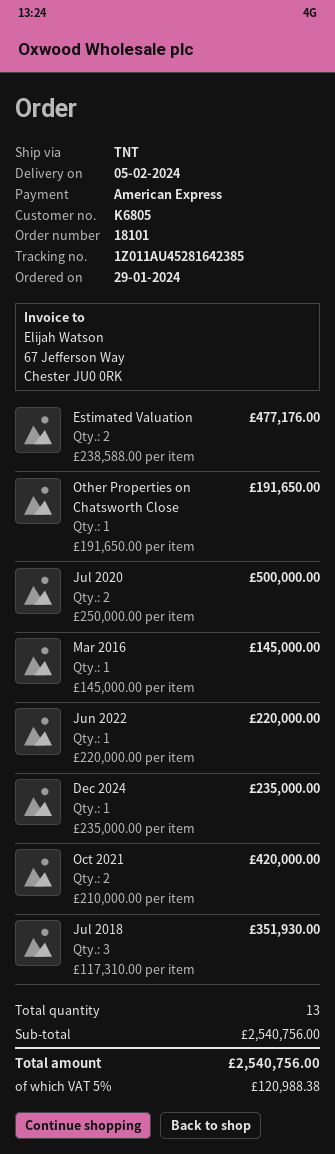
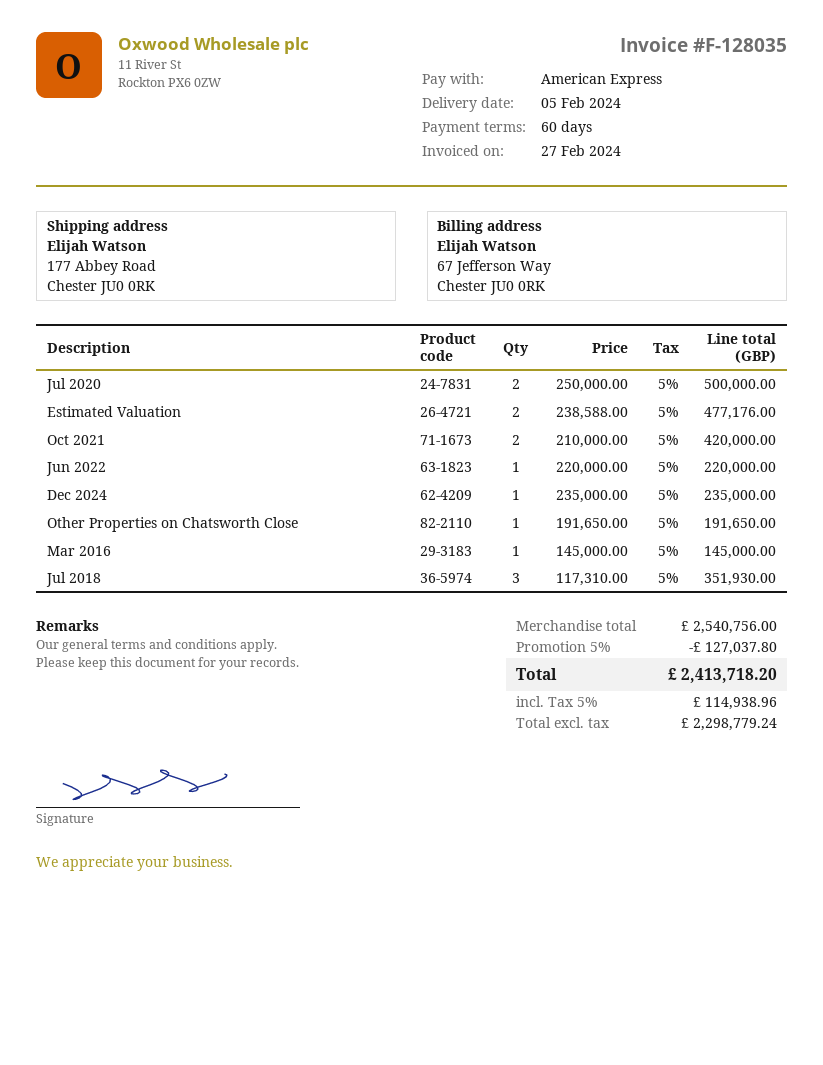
discount: none -> 5% = 127037.80
tax: 5% = 120988.38 -> 5% = 114938.96
total: 2540756.00 -> 2413718.20

